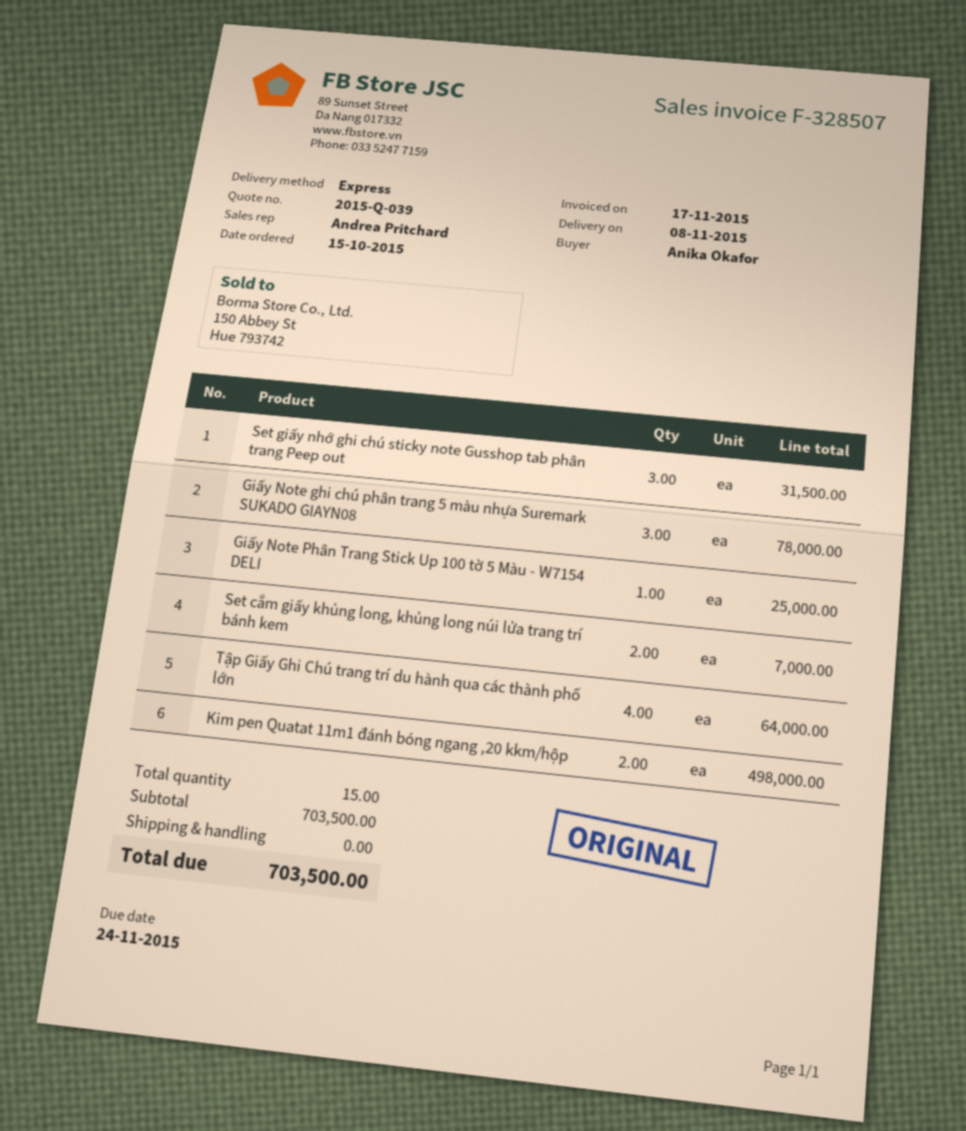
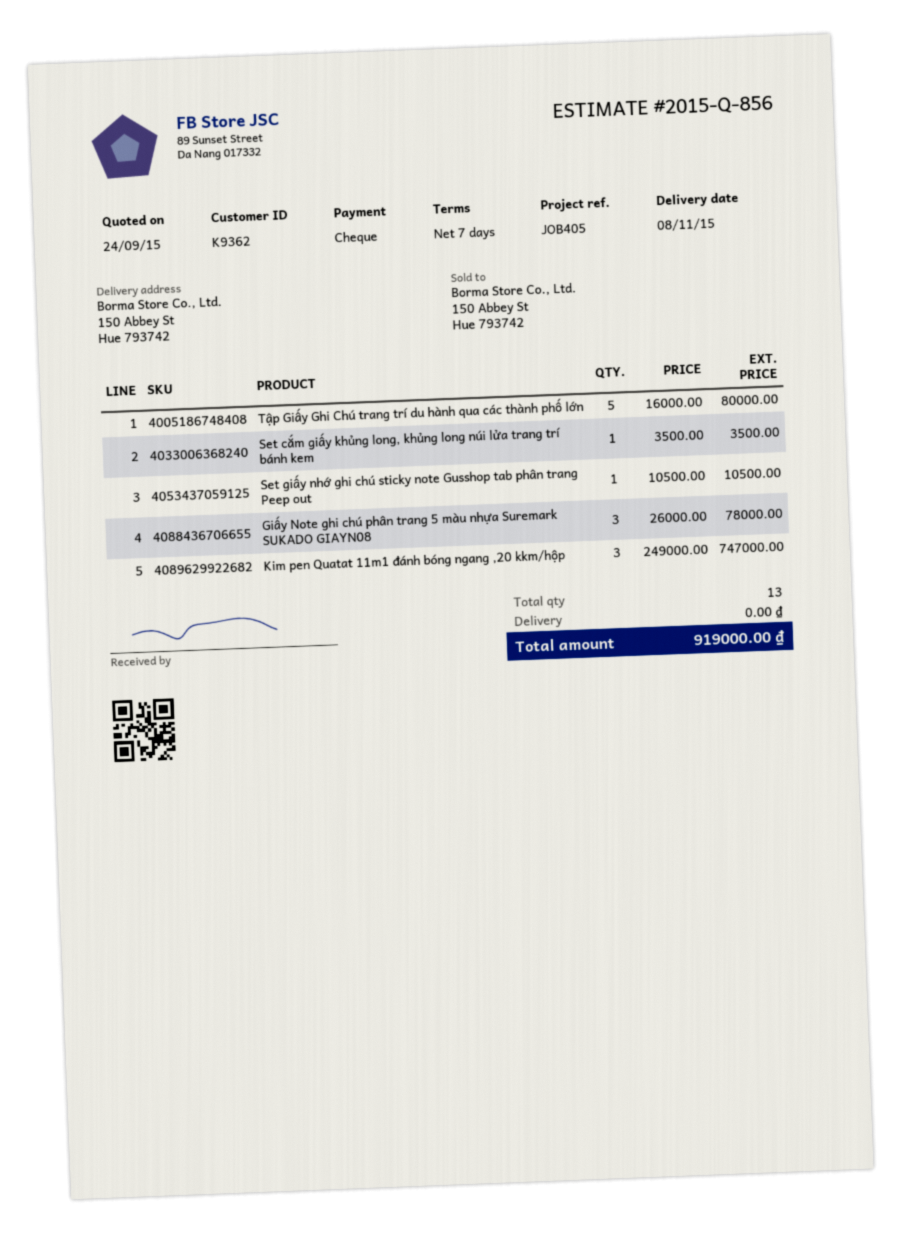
quote number: 2015-Q-039 -> 2015-Q-856
Set giấy nhớ ghi chú sticky note Gusshop tab phân trang Peep out: 3 for 31500.00 -> 1 for 10500.00
Giấy Note Phân Trang Stick Up 100 tờ 5 Màu - W7154 DELI: 1 for 25000.00 -> none
Set cắm giấy khủng long, khủng long núi lửa trang trí bánh kem: 2 for 7000.00 -> 1 for 3500.00
Tập Giấy Ghi Chú trang trí du hành qua các thành phố lớn: 4 for 64000.00 -> 5 for 80000.00
Kim pen Quatat 11m1 đánh bóng ngang ,20 kkm/hộp: 2 for 498000.00 -> 3 for 747000.00
total quantity: 15 -> 13
total: 703500.00 -> 919000.00

